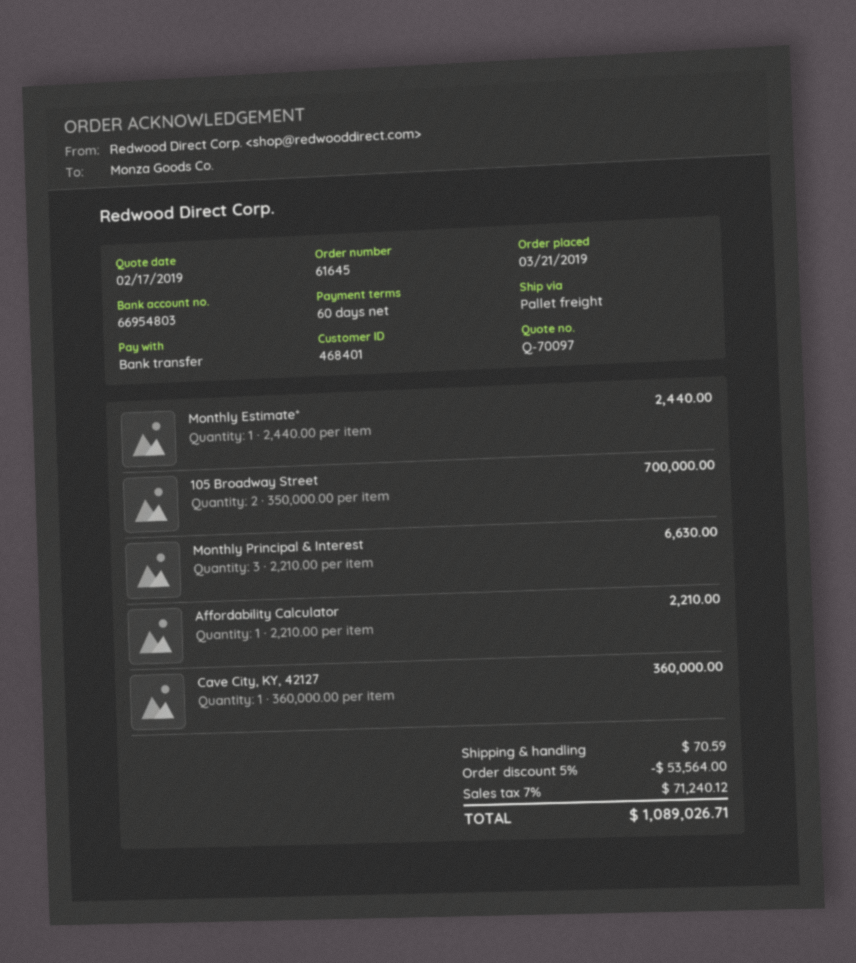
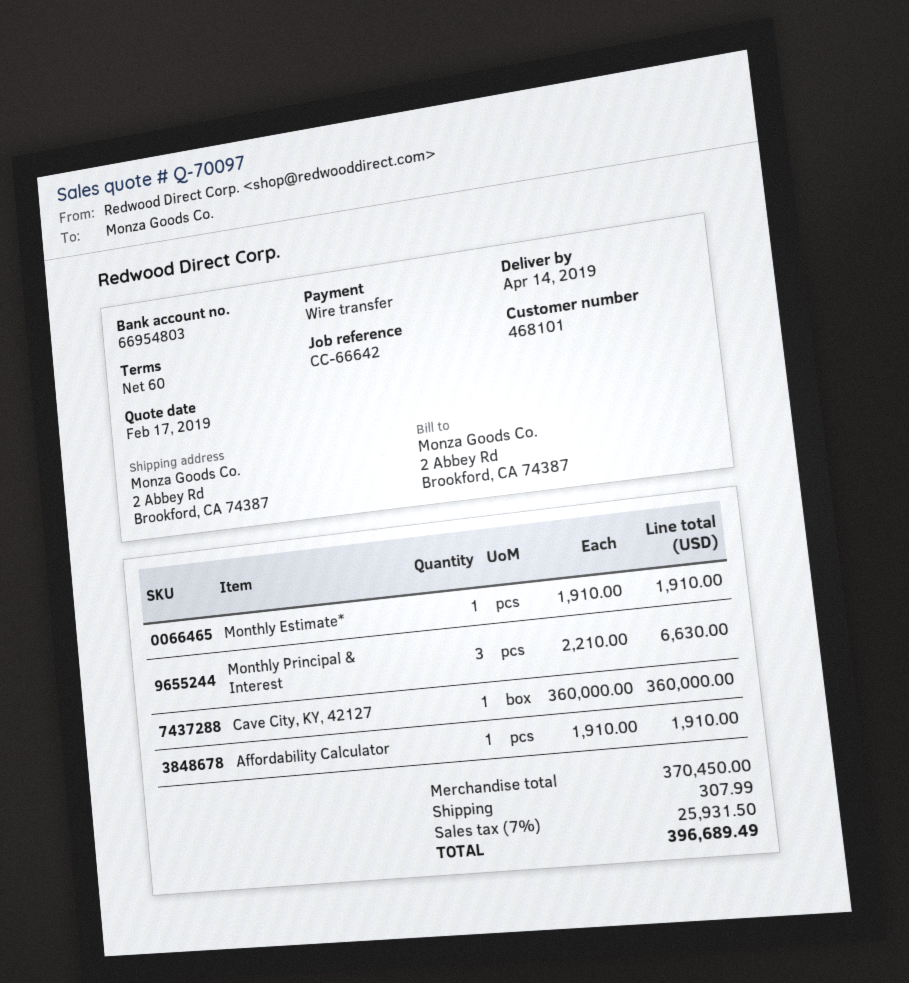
customer number: 468401 -> 468101
Monthly Estimate*: 1 x 2440.00 = 2440.00 -> 1 x 1910.00 = 1910.00
105 Broadway Street: 2 x 350000.00 = 700000.00 -> none
Affordability Calculator: 1 x 2210.00 = 2210.00 -> 1 x 1910.00 = 1910.00
discount: 5% = 53564.00 -> none
shipping: 70.59 -> 307.99
tax: 7% = 71240.12 -> 7% = 25931.50
total: 1089026.71 -> 396689.49

